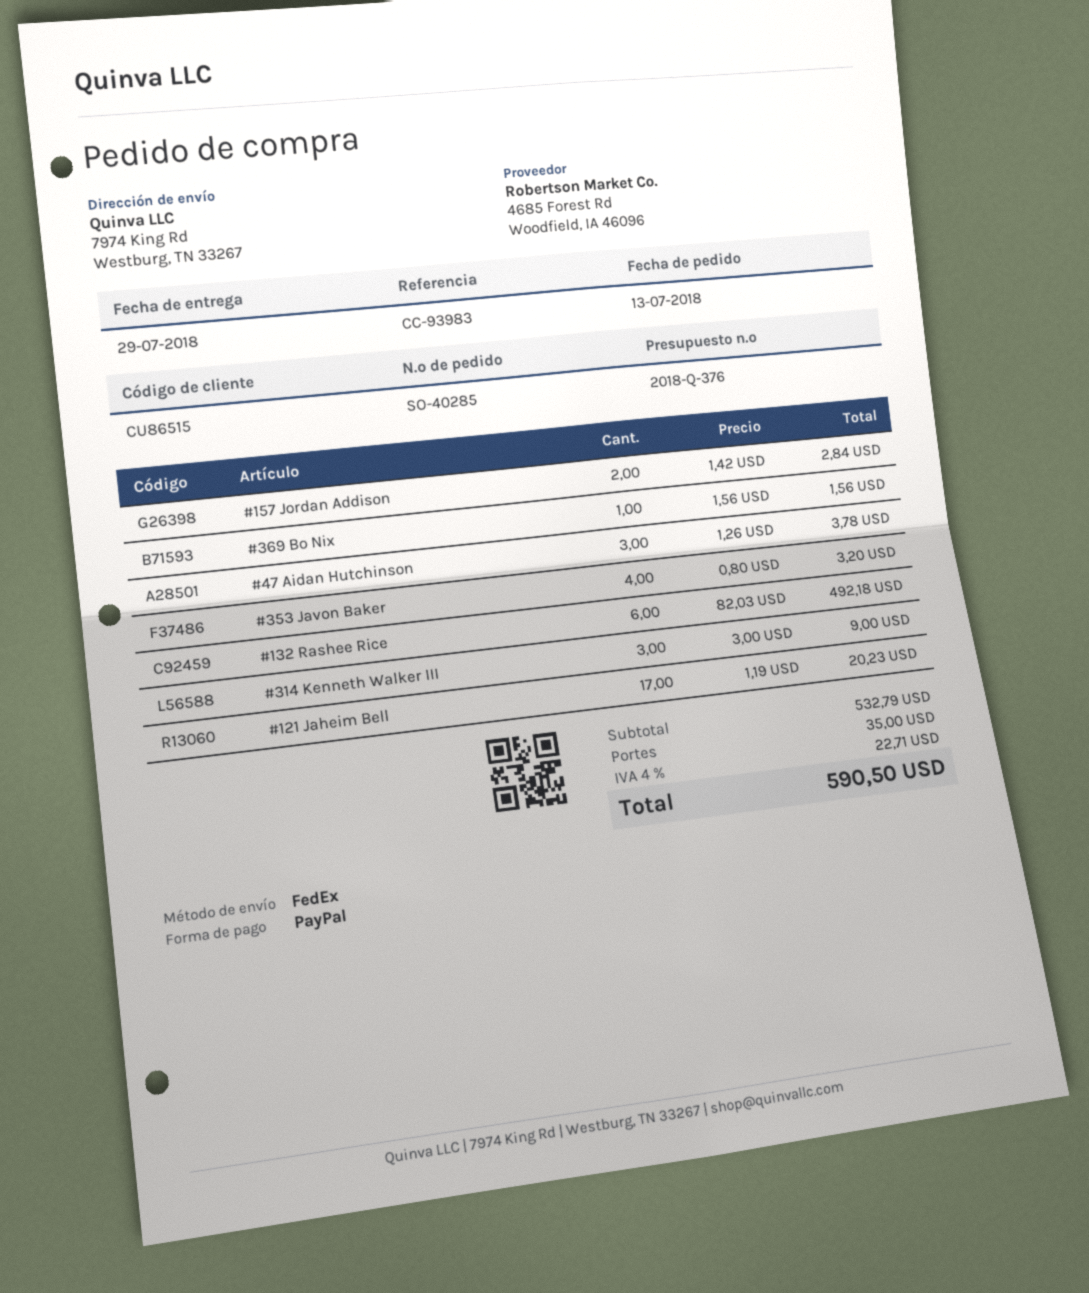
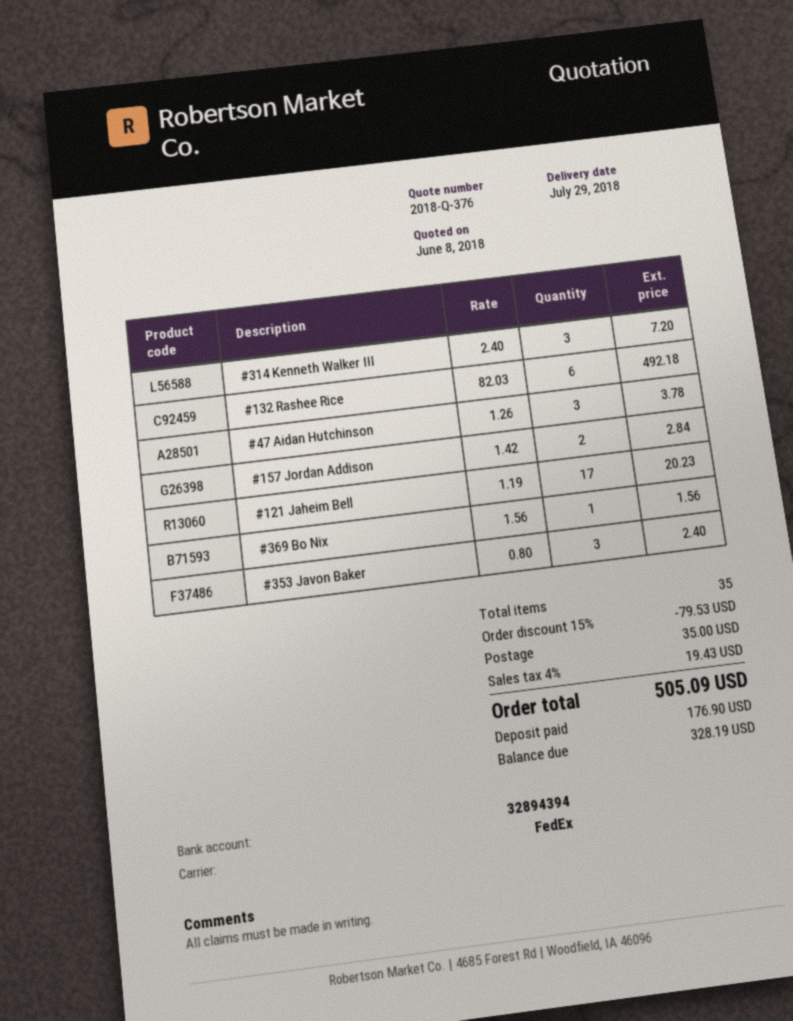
#353 Javon Baker: 4 x 0.80 = 3.20 -> 3 x 0.80 = 2.40
#314 Kenneth Walker III: 3 x 3.00 = 9.00 -> 3 x 2.40 = 7.20
discount: none -> 15% = 79.53
tax: 4% = 22.71 -> 4% = 19.43
total: 590.50 -> 505.09

